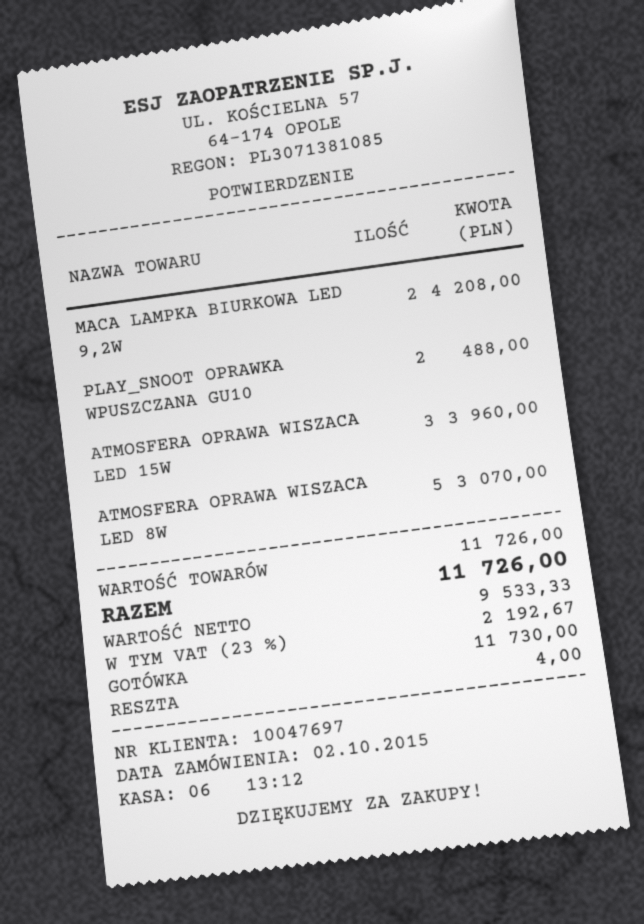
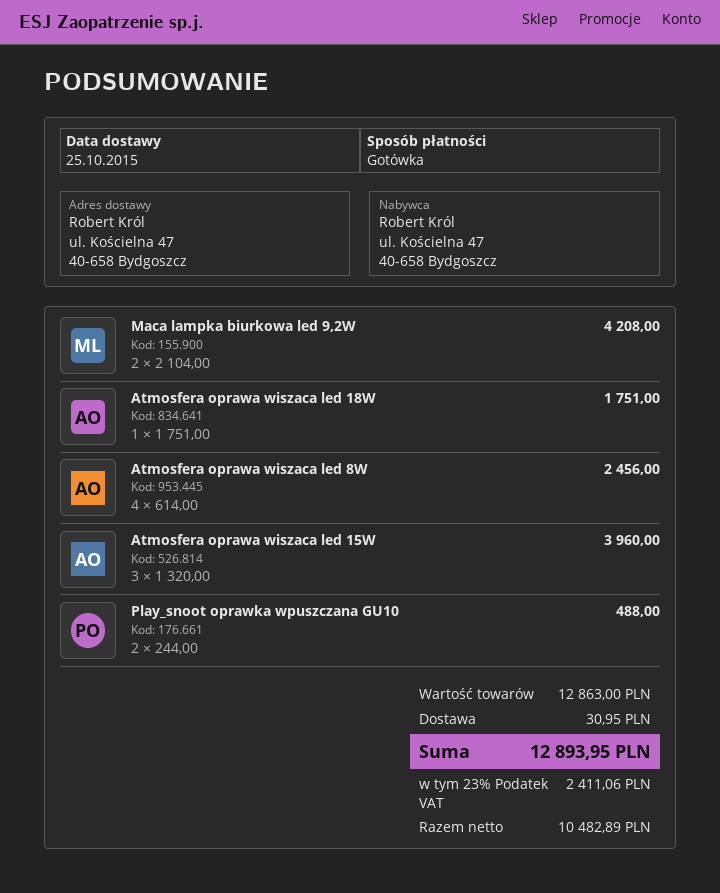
ATMOSFERA OPRAWA WISZACA LED 8W: 5 for 3070.00 -> 4 for 2456.00
Atmosfera oprawa wiszaca led 18W: none -> 1 for 1751.00
subtotal: 11726.00 -> 12863.00
shipping: none -> 30.95
net: 9533.33 -> 10482.89
tax: 23% = 2192.67 -> 23% = 2411.06
total: 11726.00 -> 12893.95

